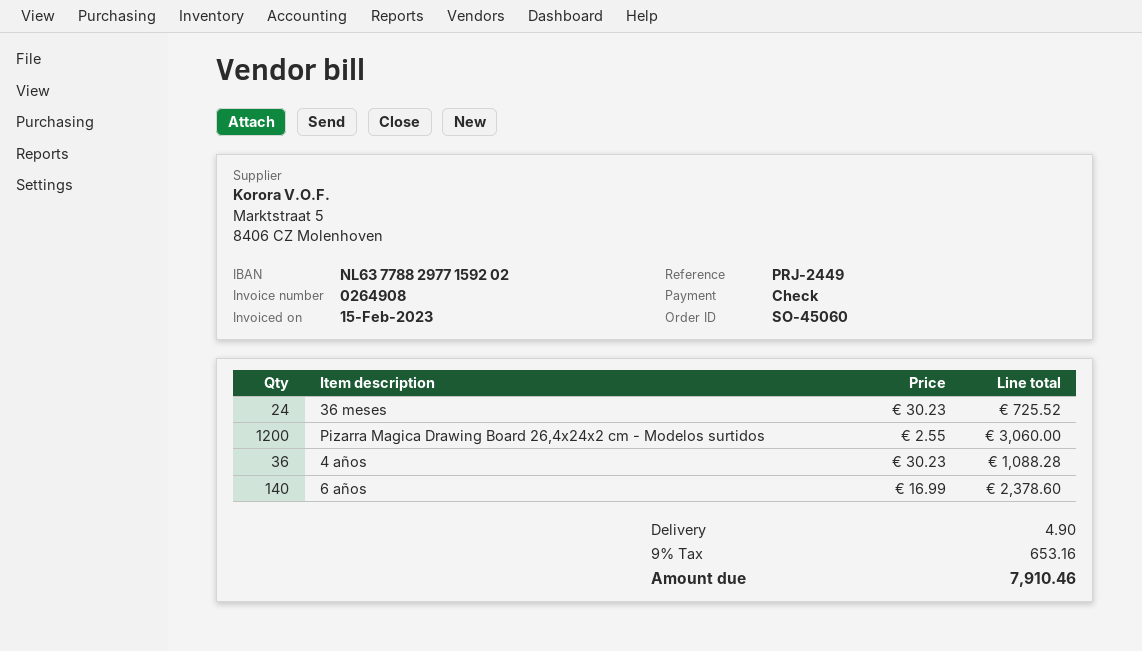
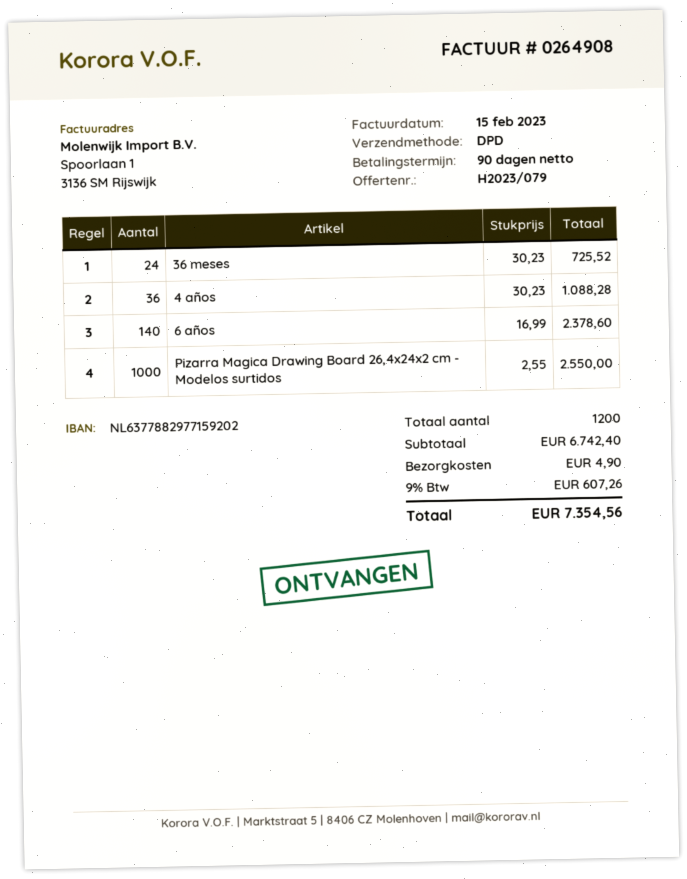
Pizarra Magica Drawing Board 26,4x24x2 cm - Modelos surtidos: 1200 x 2.55 = 3060.00 -> 1000 x 2.55 = 2550.00
tax: 9% = 653.16 -> 9% = 607.26
total: 7910.46 -> 7354.56

